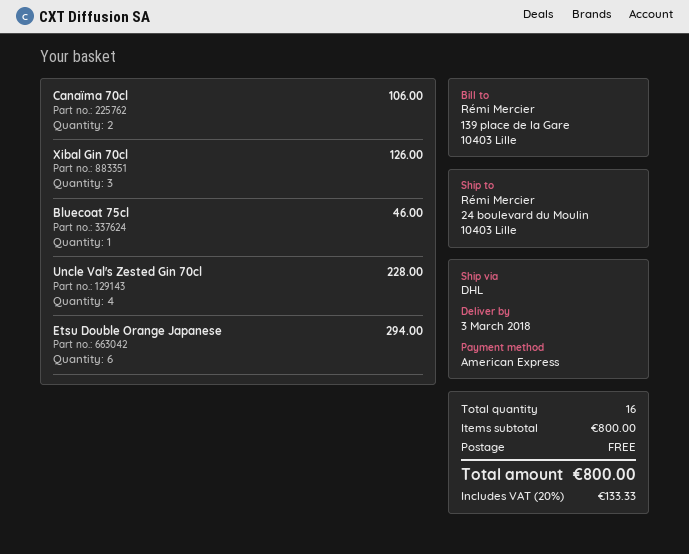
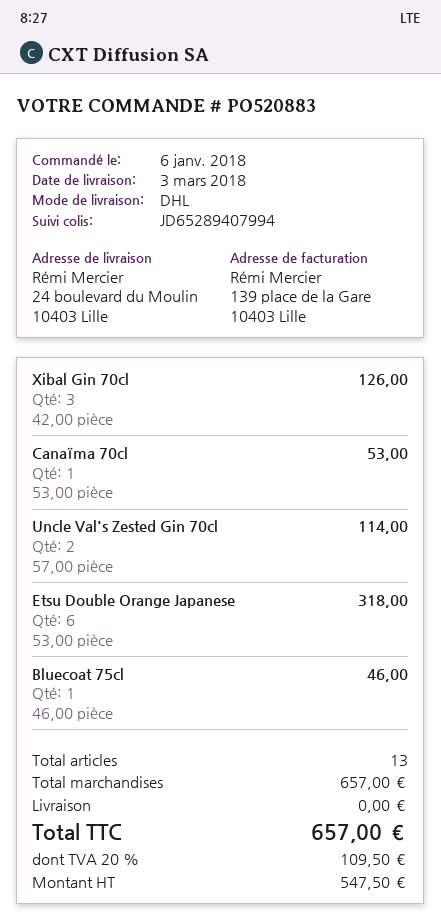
Canaïma 70cl: 2 for 106.00 -> 1 for 53.00
Uncle Val's Zested Gin 70cl: 4 for 228.00 -> 2 for 114.00
Etsu Double Orange Japanese: 6 for 294.00 -> 6 for 318.00
total quantity: 16 -> 13
subtotal: 800.00 -> 657.00
tax: 20% = 133.33 -> 20% = 109.50
total: 800.00 -> 657.00

